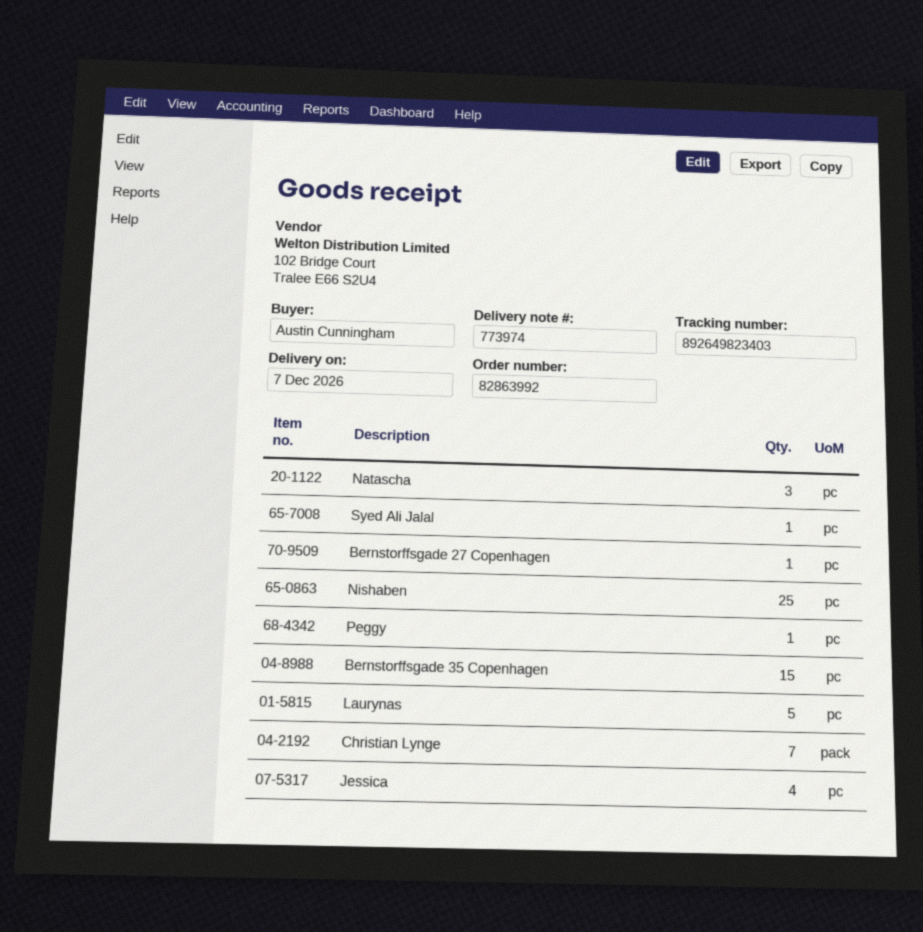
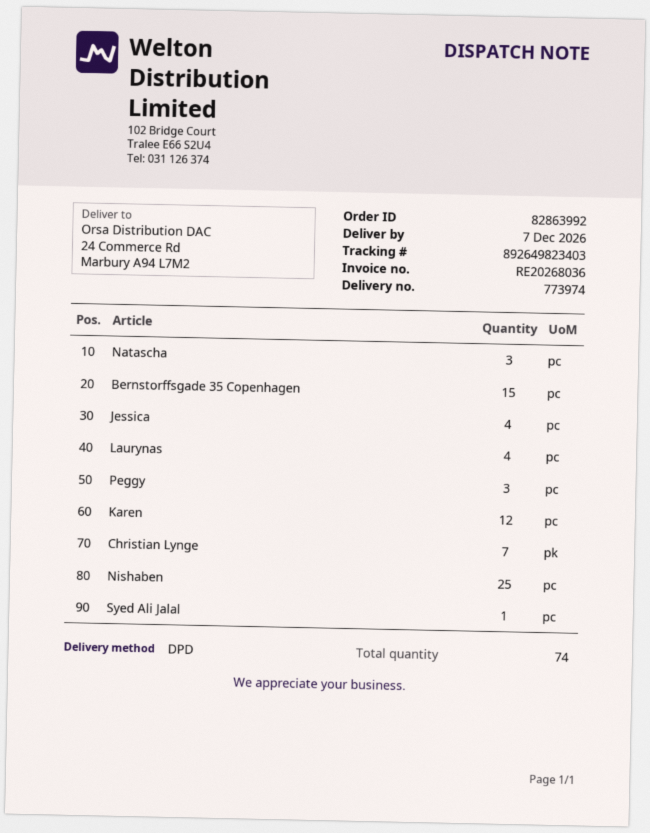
Bernstorffsgade 27 Copenhagen: 1 -> none
Peggy: 1 -> 3
Laurynas: 5 -> 4
Karen: none -> 12

